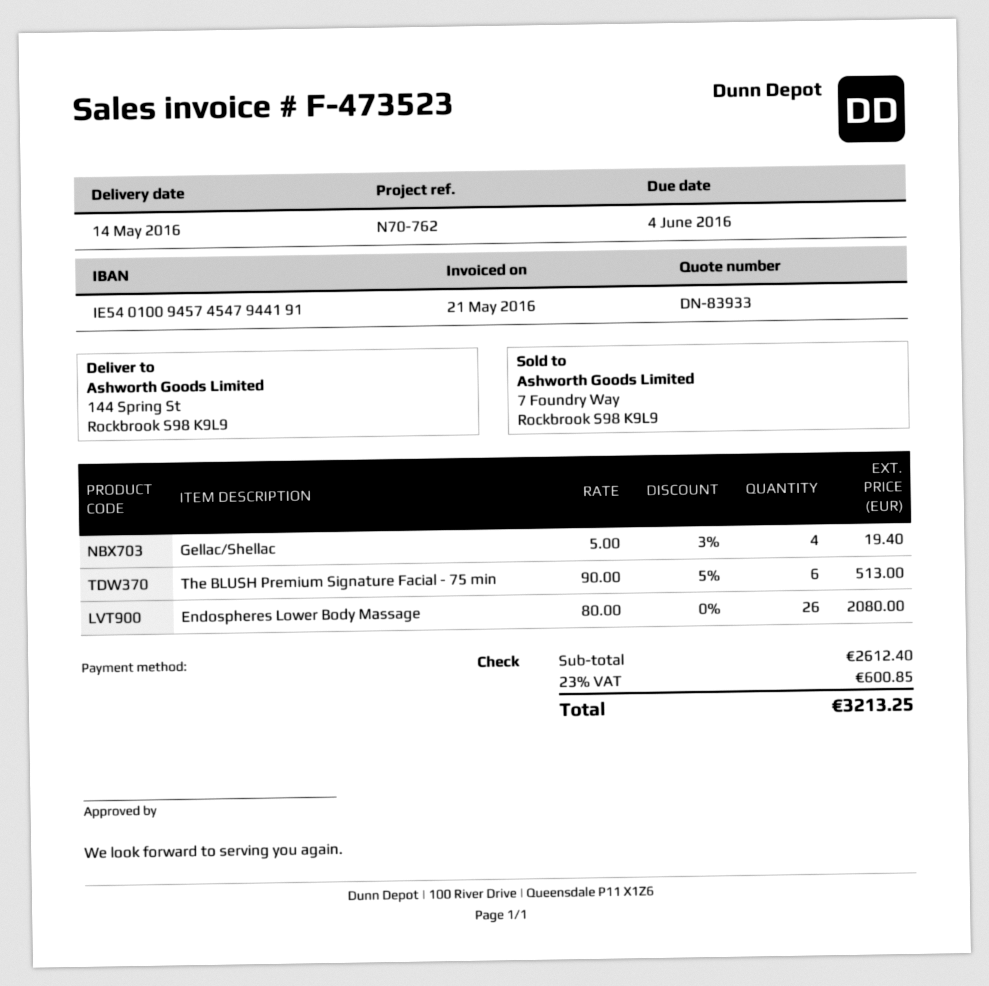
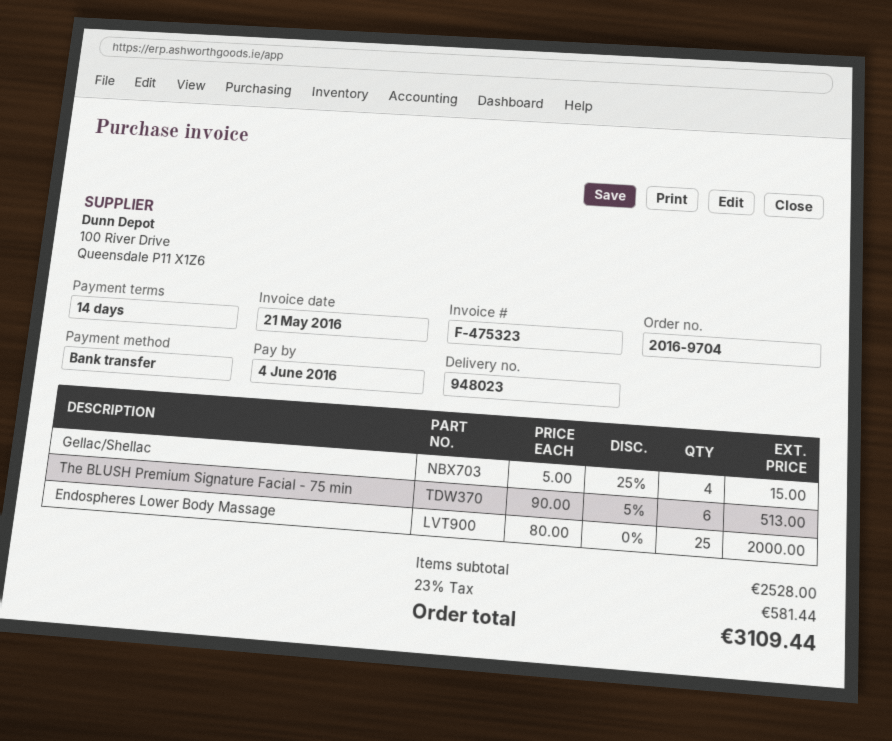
invoice number: F-473523 -> F-475323
payment method: cheque -> bank transfer
Gellac/Shellac: 4 x 5.00 - 3% = 19.40 -> 4 x 5.00 - 25% = 15.00
Endospheres Lower Body Massage: 26 x 80.00 = 2080.00 -> 25 x 80.00 = 2000.00
subtotal: 2612.40 -> 2528.00
tax: 23% = 600.85 -> 23% = 581.44
total: 3213.25 -> 3109.44

